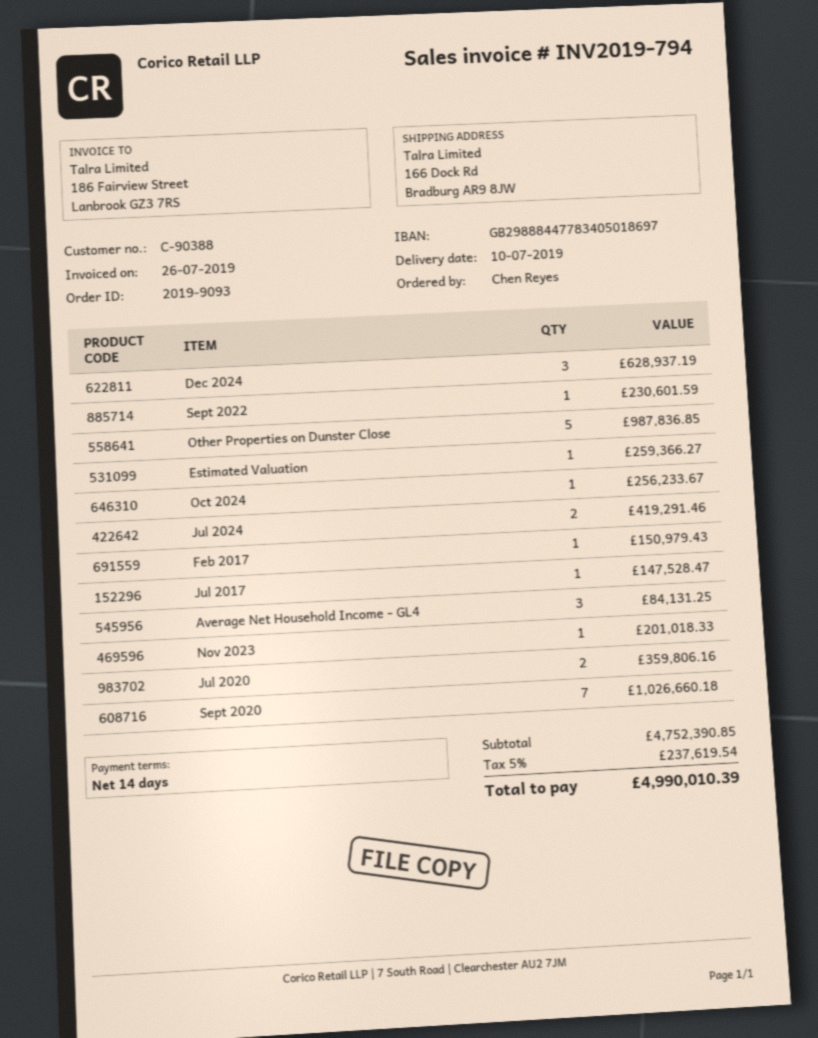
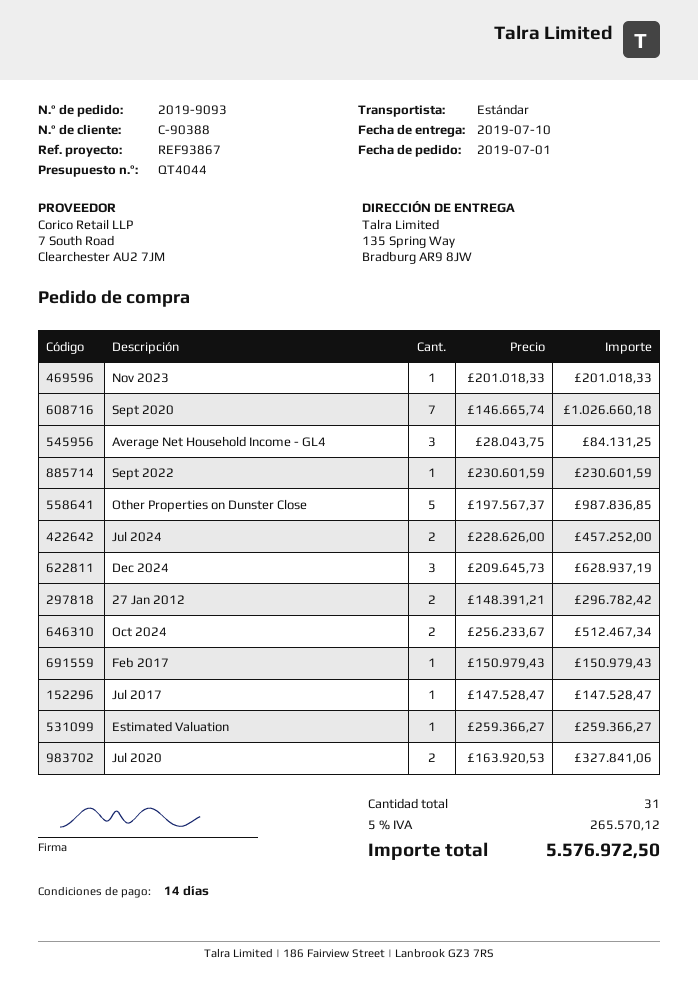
ship to: 166 Dock Rd, Bradburg AR9 8JW -> 135 Spring Way, Bradburg AR9 8JW
Oct 2024: 1 for 256233.67 -> 2 for 512467.34
Jul 2024: 2 for 419291.46 -> 2 for 457252.00
Jul 2020: 2 for 359806.16 -> 2 for 327841.06
27 Jan 2012: none -> 2 for 296782.42
tax: 5% = 237619.54 -> 5% = 265570.12
total: 4990010.39 -> 5576972.50

